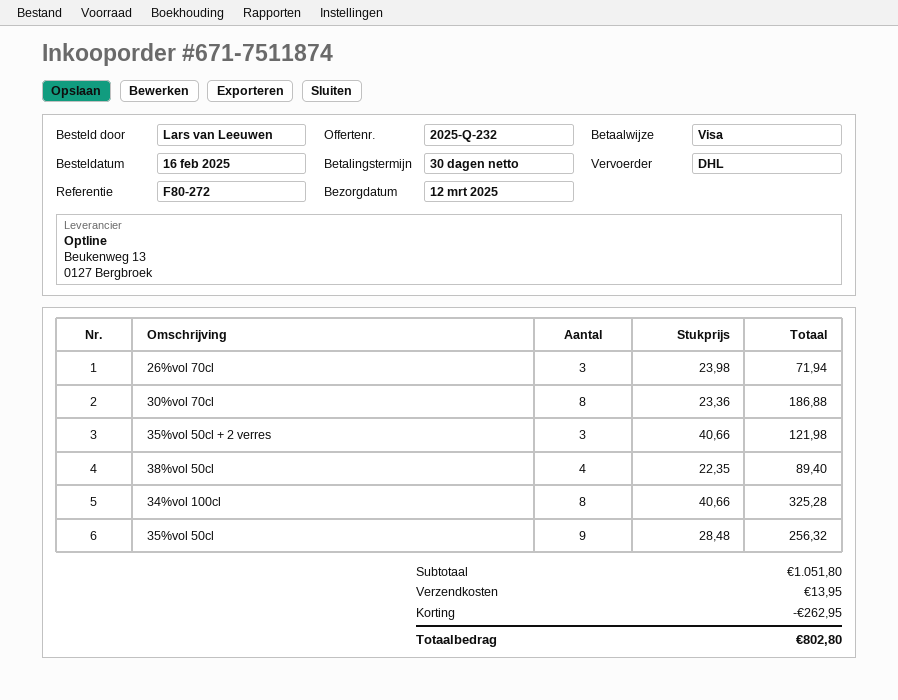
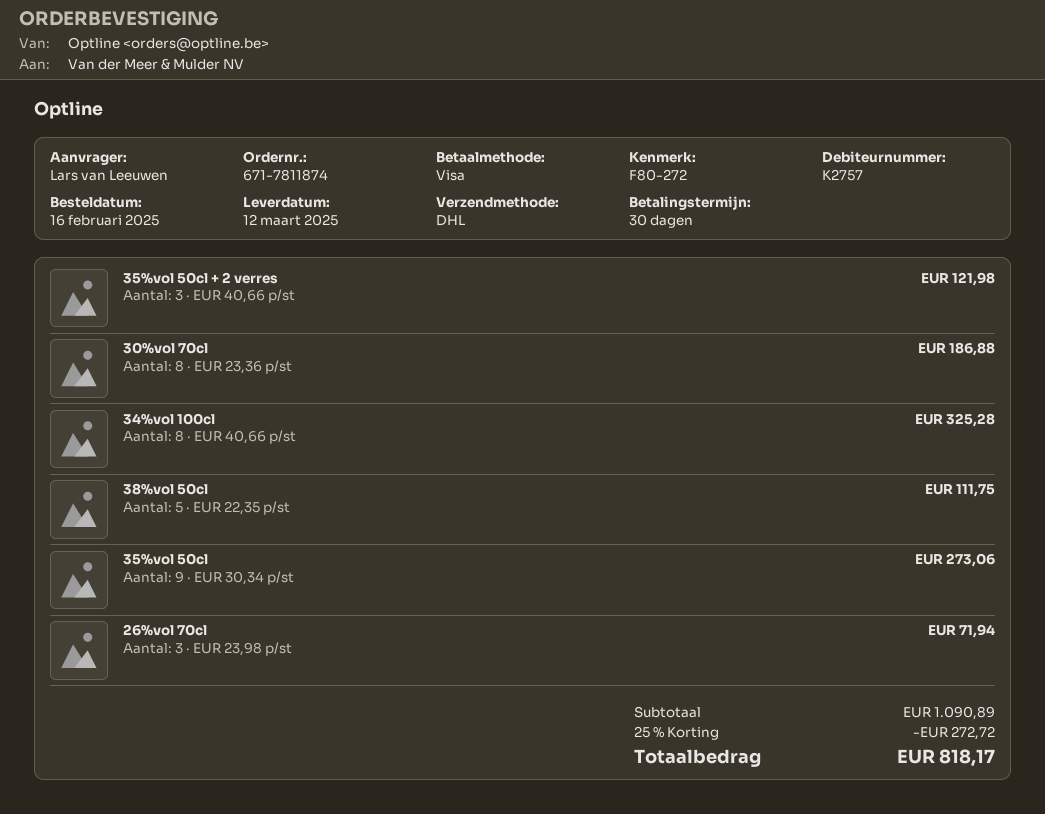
order number: 671-7511874 -> 671-7811874
38%vol 50cl: 4 x 22.35 = 89.40 -> 5 x 22.35 = 111.75
35%vol 50cl: 9 x 28.48 = 256.32 -> 9 x 30.34 = 273.06
subtotal: 1051.80 -> 1090.89
discount: 262.95 -> 272.72
shipping: 13.95 -> none
total: 802.80 -> 818.17

